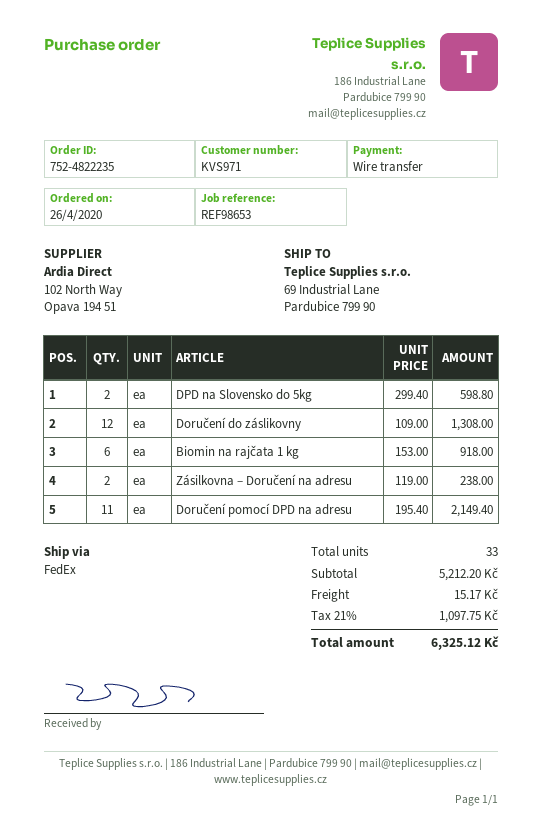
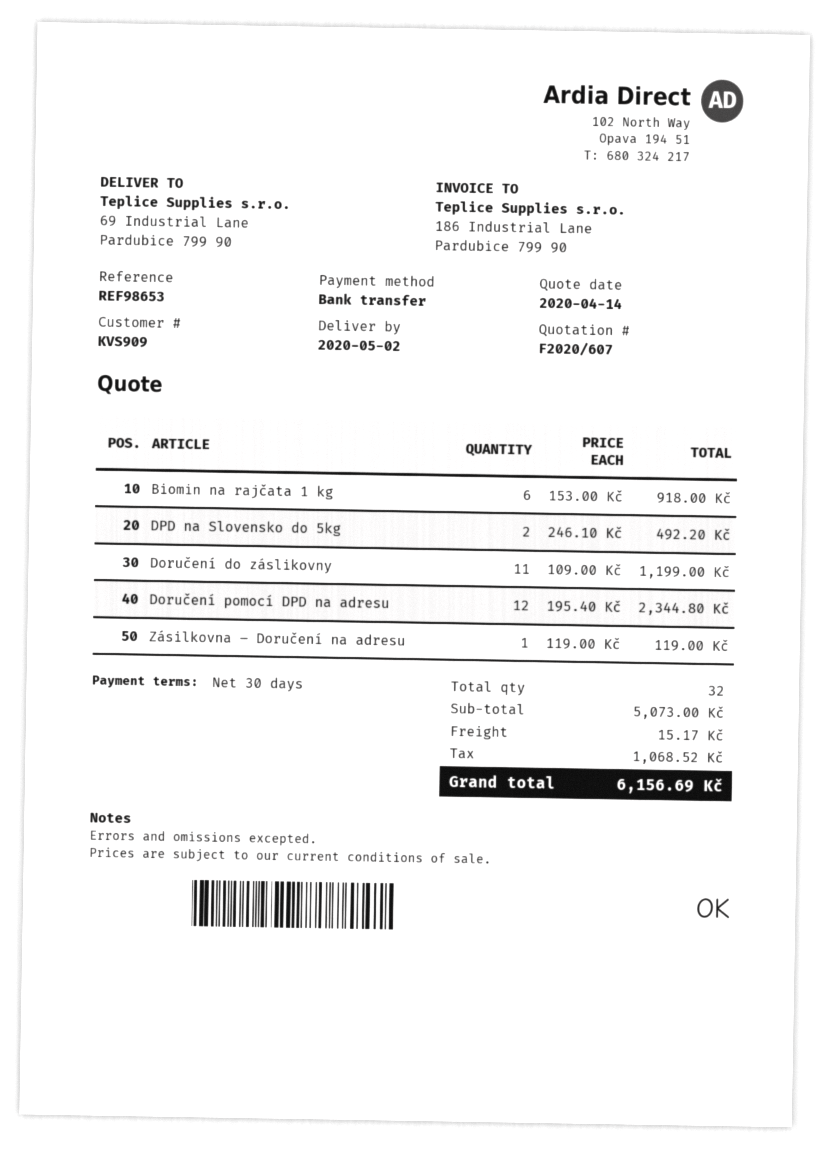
customer number: KVS971 -> KVS909
DPD na Slovensko do 5kg: 2 x 299.40 = 598.80 -> 2 x 246.10 = 492.20
Doručení do záslikovny: 12 x 109.00 = 1308.00 -> 11 x 109.00 = 1199.00
Zásilkovna – Doručení na adresu: 2 x 119.00 = 238.00 -> 1 x 119.00 = 119.00
Doručení pomocí DPD na adresu: 11 x 195.40 = 2149.40 -> 12 x 195.40 = 2344.80
total quantity: 33 -> 32
subtotal: 5212.20 -> 5073.00
tax: 1097.75 -> 1068.52
total: 6325.12 -> 6156.69

